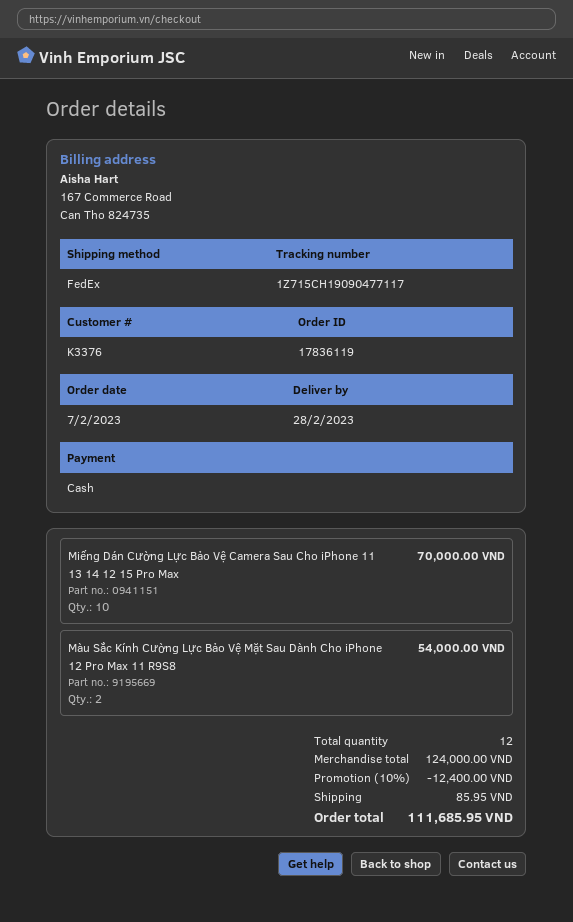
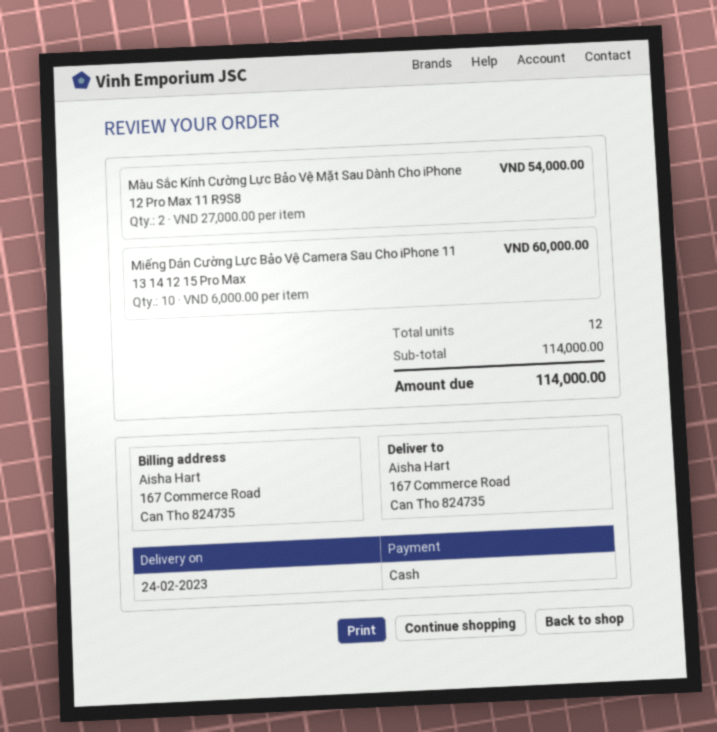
delivery date: 2023-02-28 -> 2023-02-24
Miếng Dán Cường Lực Bảo Vệ Camera Sau Cho iPhone 11 13 14 12 15 Pro Max: 10 for 70000.00 -> 10 for 60000.00
subtotal: 124000.00 -> 114000.00
discount: 10% = 12400.00 -> none
shipping: 85.95 -> none
total: 111685.95 -> 114000.00

